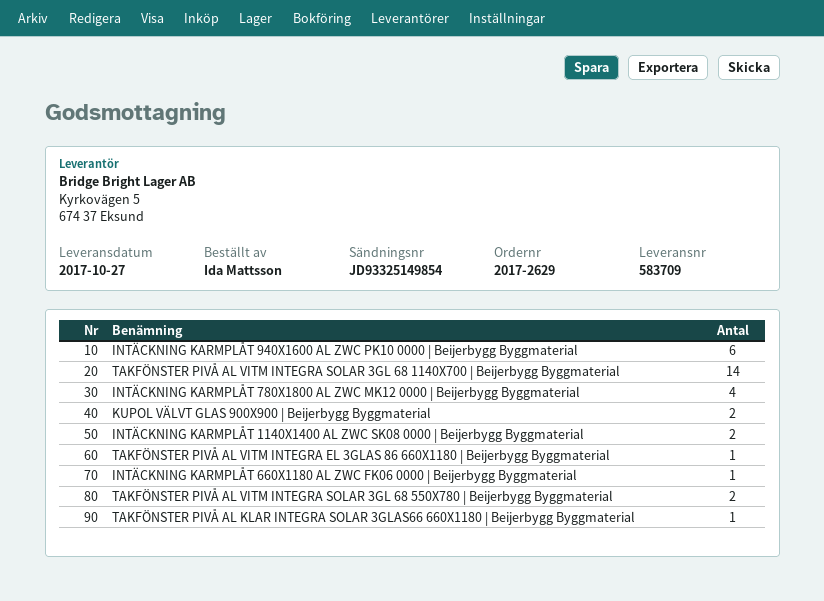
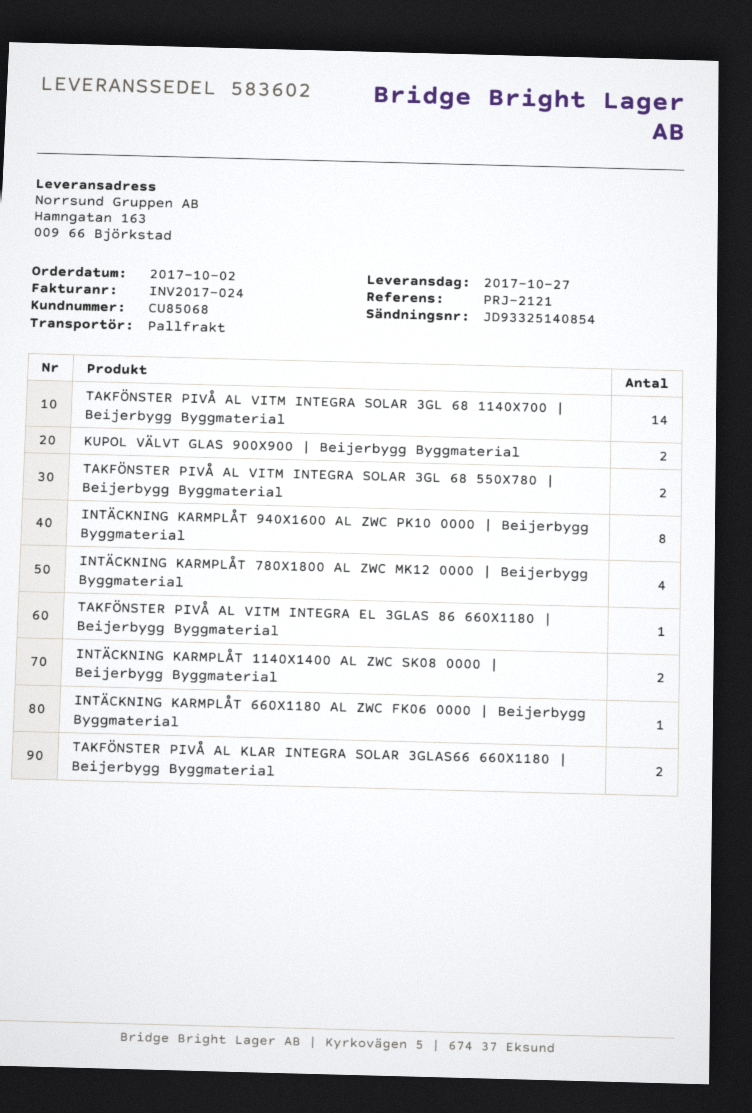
delivery note number: 583709 -> 583602
tracking number: JD93325149854 -> JD93325140854
INTÄCKNING KARMPLÅT 940X1600 AL ZWC PK10 0000 | Beijerbygg Byggmaterial: 6 -> 8
TAKFÖNSTER PIVÅ AL KLAR INTEGRA SOLAR 3GLAS66 660X1180 | Beijerbygg Byggmaterial: 1 -> 2

